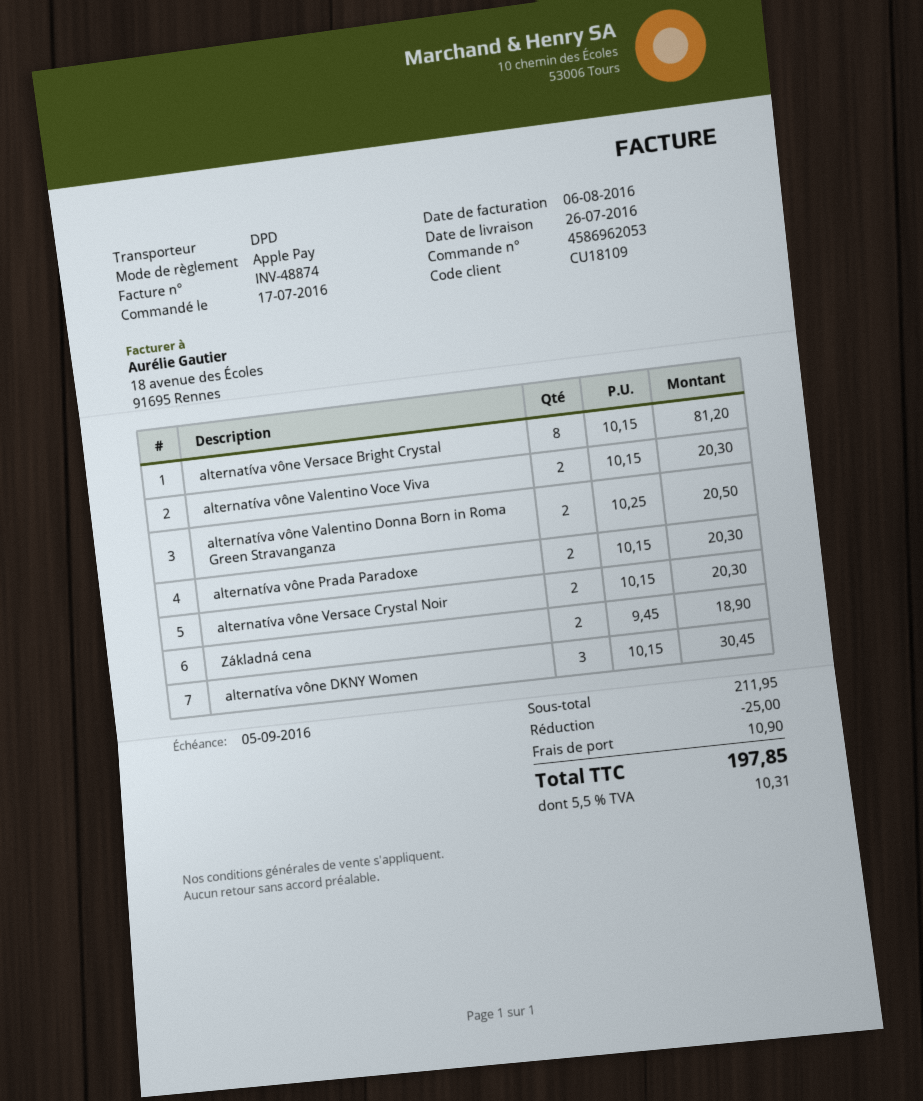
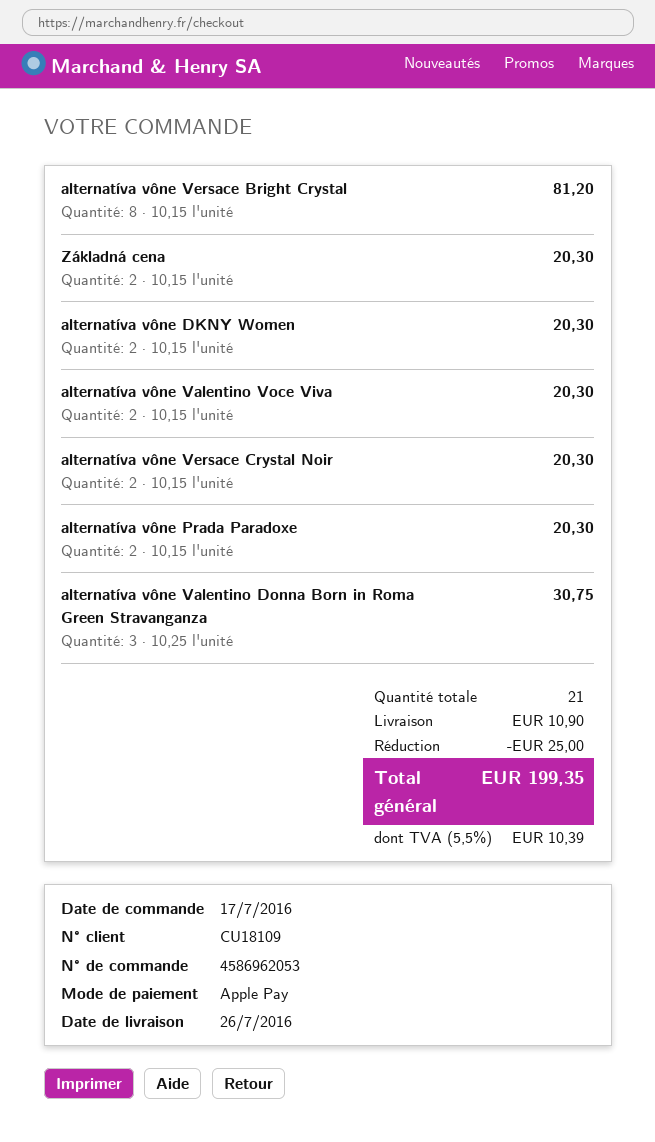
alternatíva vône Valentino Donna Born in Roma Green Stravanganza: 2 x 10.25 = 20.50 -> 3 x 10.25 = 30.75
Základná cena: 2 x 9.45 = 18.90 -> 2 x 10.15 = 20.30
alternatíva vône DKNY Women: 3 x 10.15 = 30.45 -> 2 x 10.15 = 20.30
tax: 5.5% = 10.31 -> 5.5% = 10.39
total: 197.85 -> 199.35

